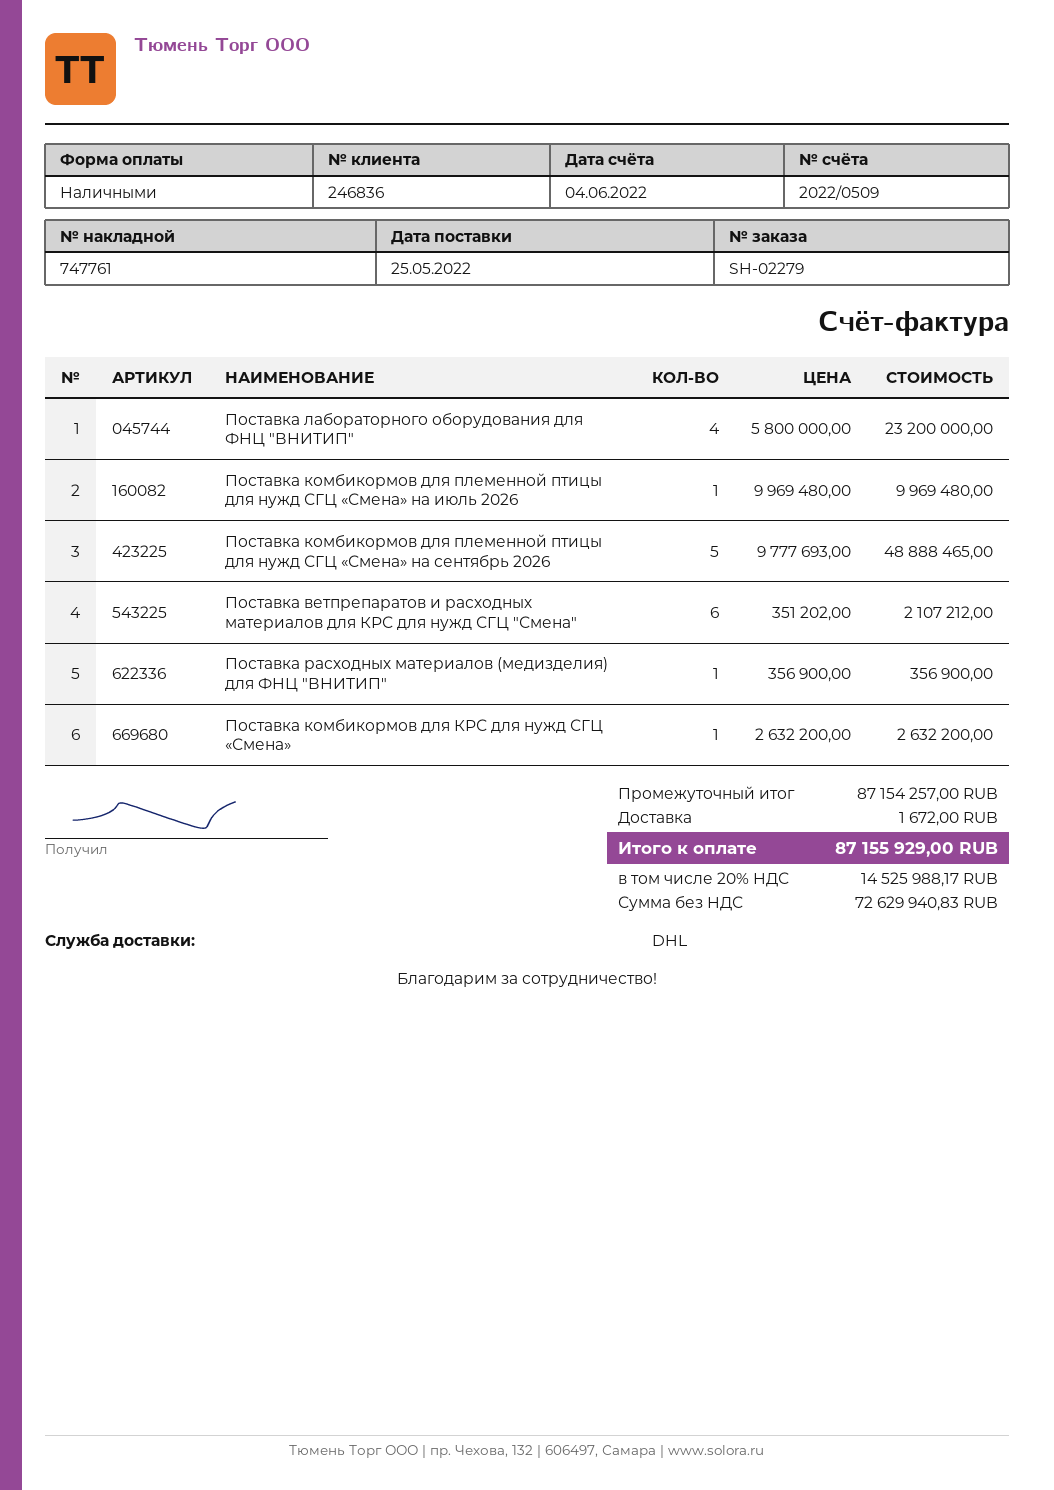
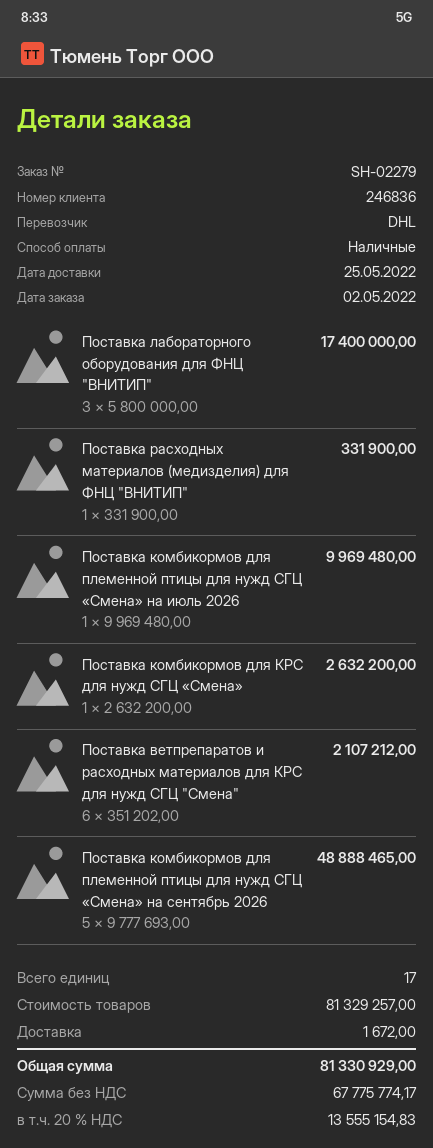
Поставка лабораторного оборудования для ФНЦ "ВНИТИП": 4 x 5800000.00 = 23200000.00 -> 3 x 5800000.00 = 17400000.00
Поставка расходных материалов (медизделия) для ФНЦ "ВНИТИП": 1 x 356900.00 = 356900.00 -> 1 x 331900.00 = 331900.00
subtotal: 87154257.00 -> 81329257.00
net: 72629940.83 -> 67775774.17
tax: 20% = 14525988.17 -> 20% = 13555154.83
total: 87155929.00 -> 81330929.00

